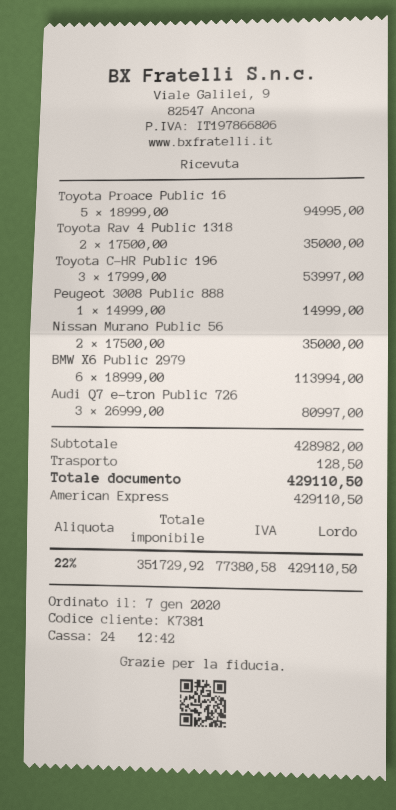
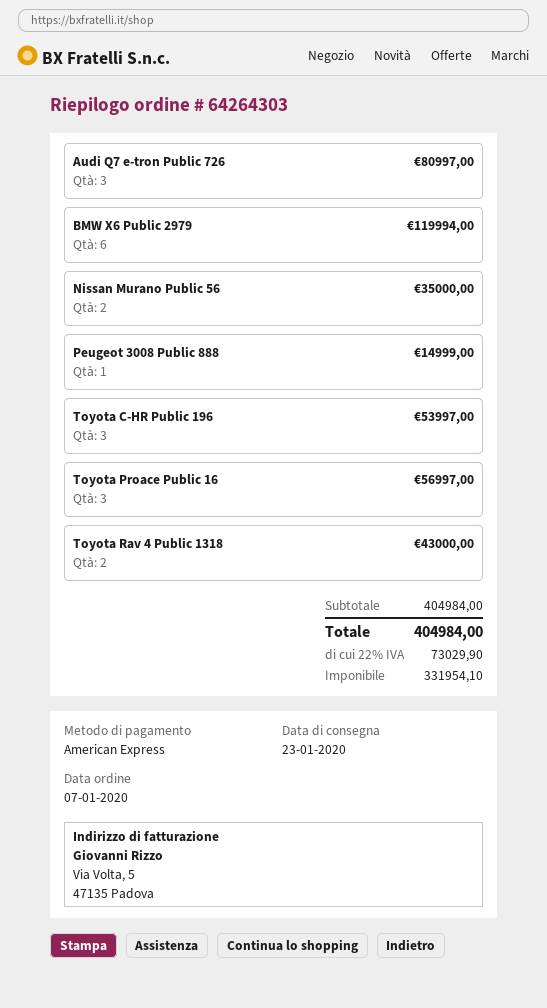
Toyota Proace Public 16: 5 for 94995.00 -> 3 for 56997.00
Toyota Rav 4 Public 1318: 2 for 35000.00 -> 2 for 43000.00
BMW X6 Public 2979: 6 for 113994.00 -> 6 for 119994.00
subtotal: 428982.00 -> 404984.00
shipping: 128.50 -> none
net: 351729.92 -> 331954.10
tax: 22% = 77380.58 -> 22% = 73029.90
total: 429110.50 -> 404984.00

